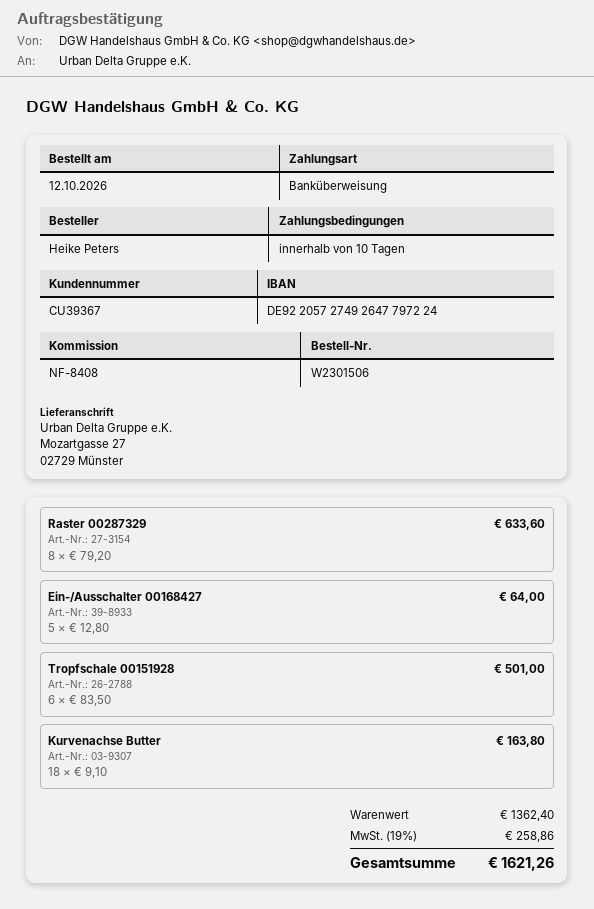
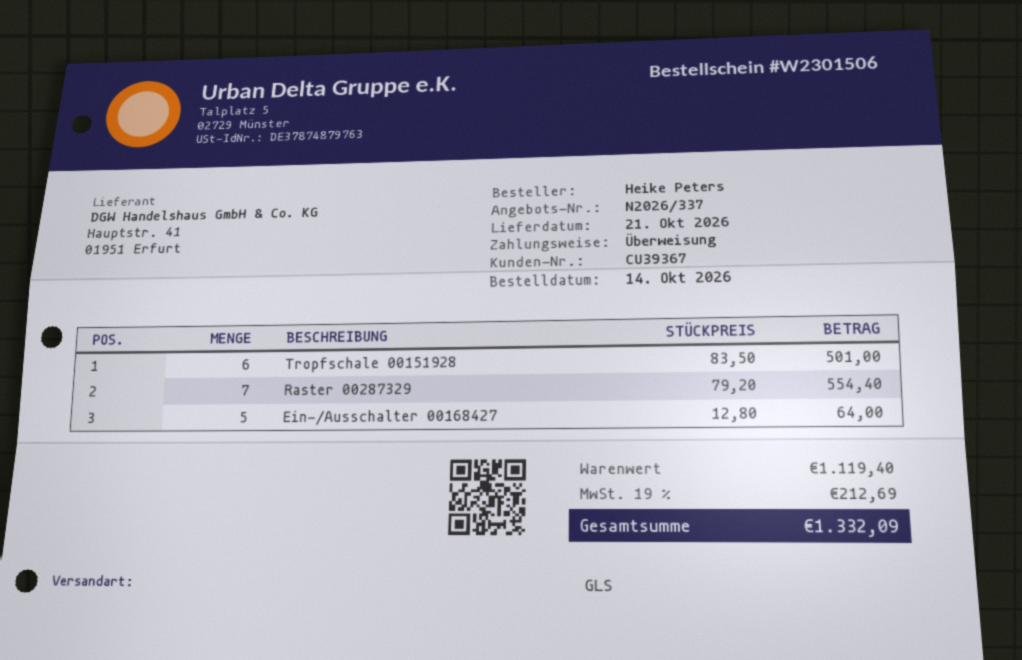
order date: 2026-10-12 -> 2026-10-14
Raster 00287329: 8 x 79.20 = 633.60 -> 7 x 79.20 = 554.40
Kurvenachse Butter: 18 x 9.10 = 163.80 -> none
subtotal: 1362.40 -> 1119.40
tax: 19% = 258.86 -> 19% = 212.69
total: 1621.26 -> 1332.09

